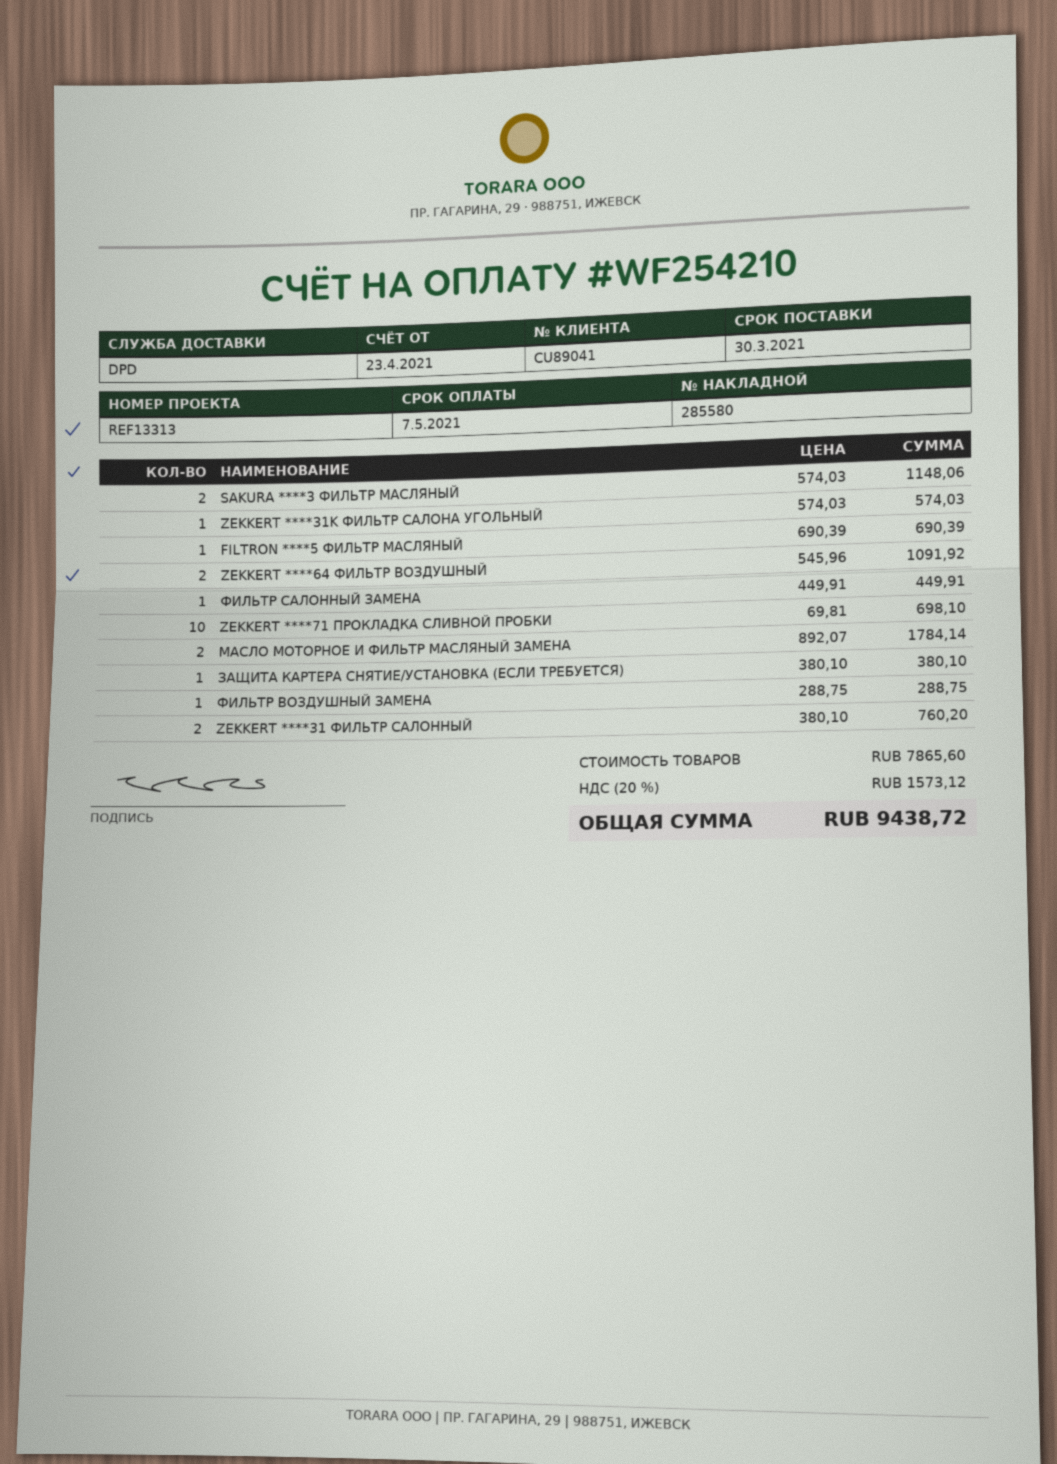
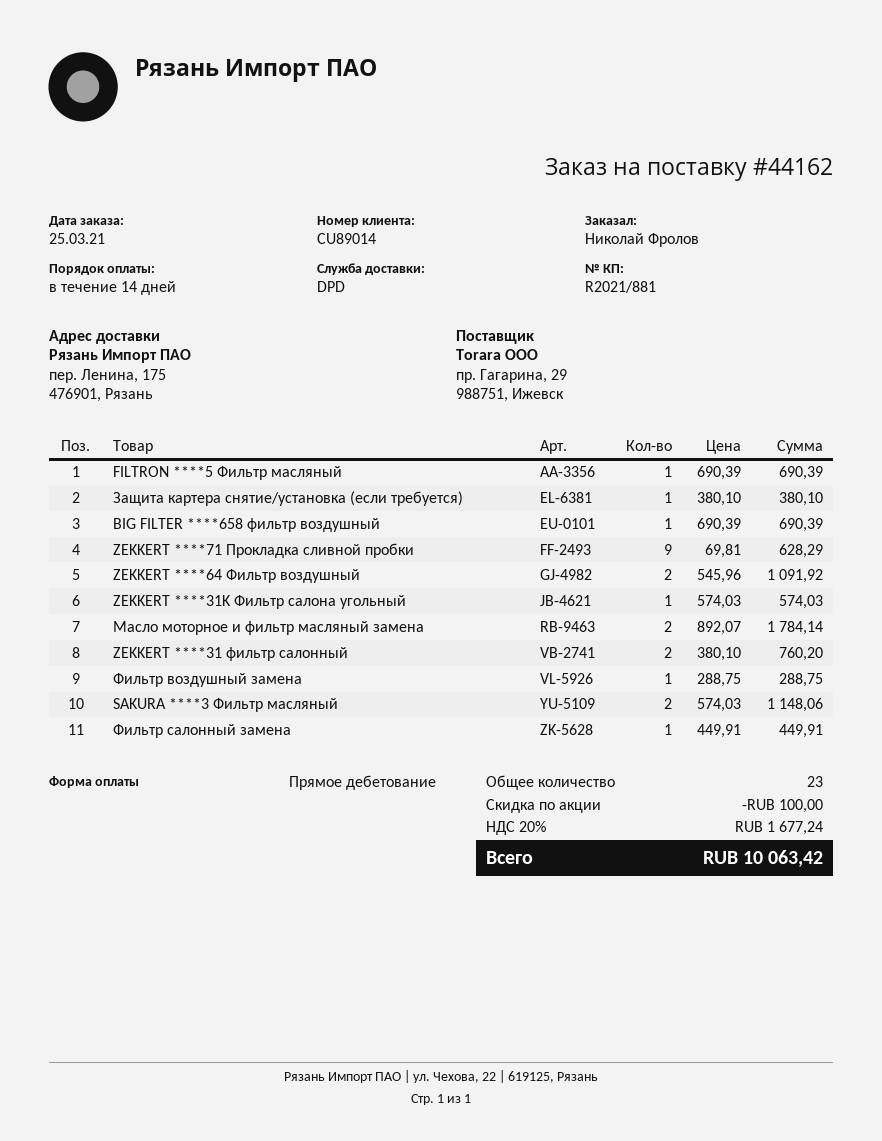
customer number: CU89041 -> CU89014
ZEKKERT ****71 ПРОКЛАДКА СЛИВНОЙ ПРОБКИ: 10 x 69.81 = 698.10 -> 9 x 69.81 = 628.29
BIG FILTER ****658 фильтр воздушный: none -> 1 x 690.39 = 690.39
discount: none -> 100.00
tax: 20% = 1573.12 -> 20% = 1677.24
total: 9438.72 -> 10063.42

